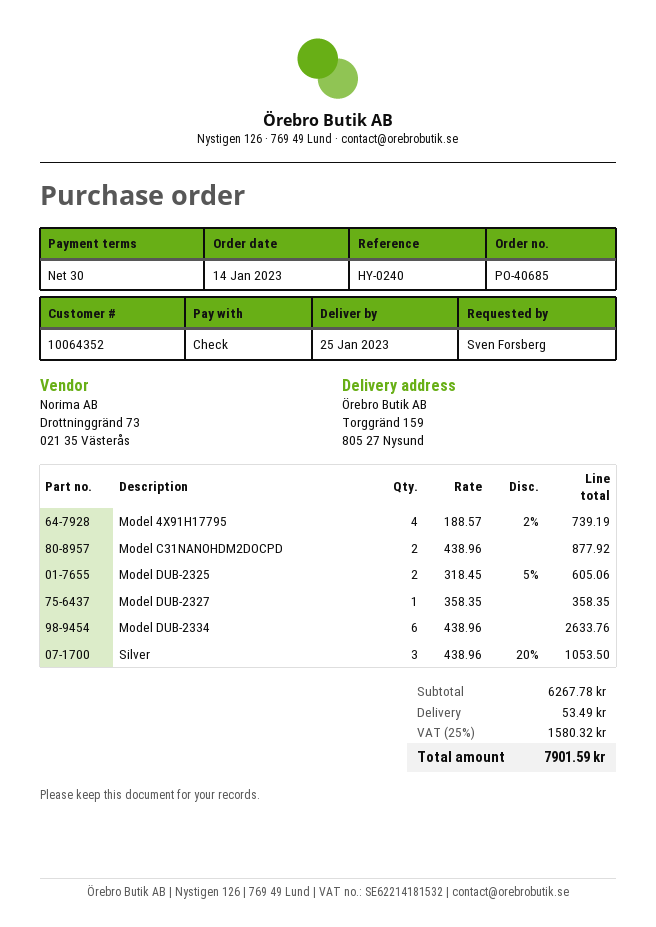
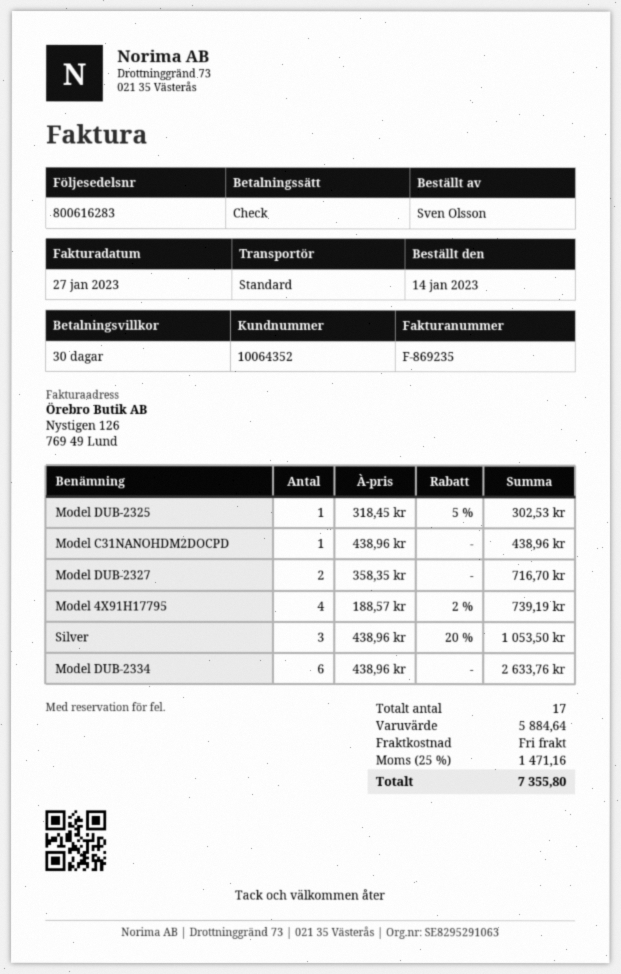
ordered by: Sven Forsberg -> Sven Olsson
Model C31NANOHDM2DOCPD: 2 x 438.96 = 877.92 -> 1 x 438.96 = 438.96
Model DUB-2325: 2 x 318.45 - 5% = 605.06 -> 1 x 318.45 - 5% = 302.53
Model DUB-2327: 1 x 358.35 = 358.35 -> 2 x 358.35 = 716.70
subtotal: 6267.78 -> 5884.64
shipping: 53.49 -> 0.00
tax: 25% = 1580.32 -> 25% = 1471.16
total: 7901.59 -> 7355.80

